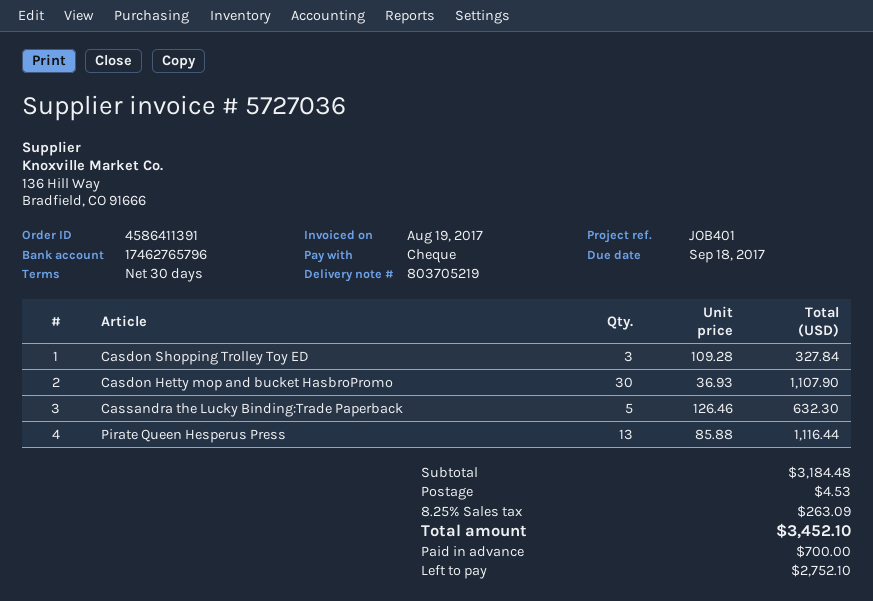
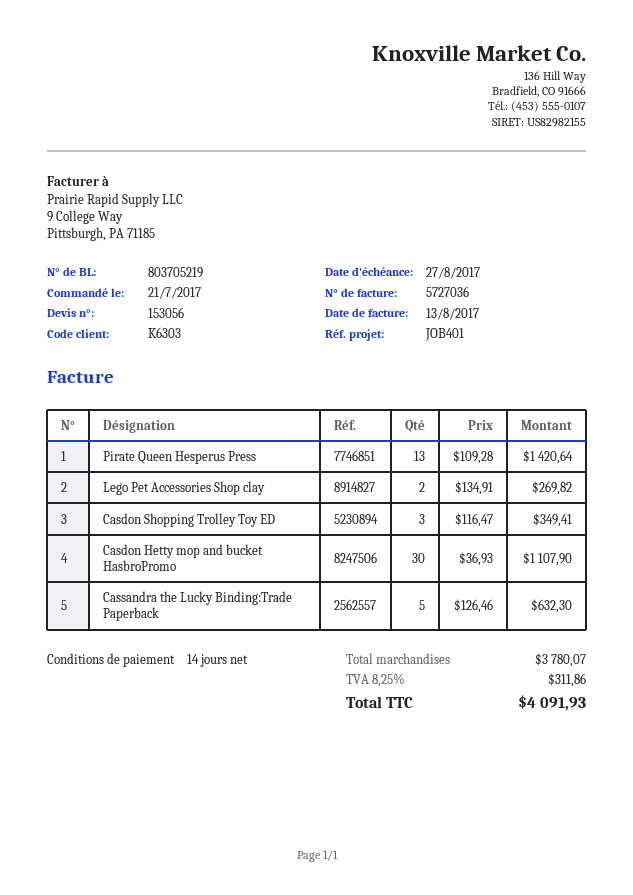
invoice date: 2017-08-19 -> 2017-08-13
payment terms: 30 days -> 14 days
due date: 2017-09-18 -> 2017-08-27
Casdon Shopping Trolley Toy ED: 3 x 109.28 = 327.84 -> 3 x 116.47 = 349.41
Pirate Queen Hesperus Press: 13 x 85.88 = 1116.44 -> 13 x 109.28 = 1420.64
Lego Pet Accessories Shop clay: none -> 2 x 134.91 = 269.82
subtotal: 3184.48 -> 3780.07
shipping: 4.53 -> none
tax: 8.25% = 263.09 -> 8.25% = 311.86
total: 3452.10 -> 4091.93

